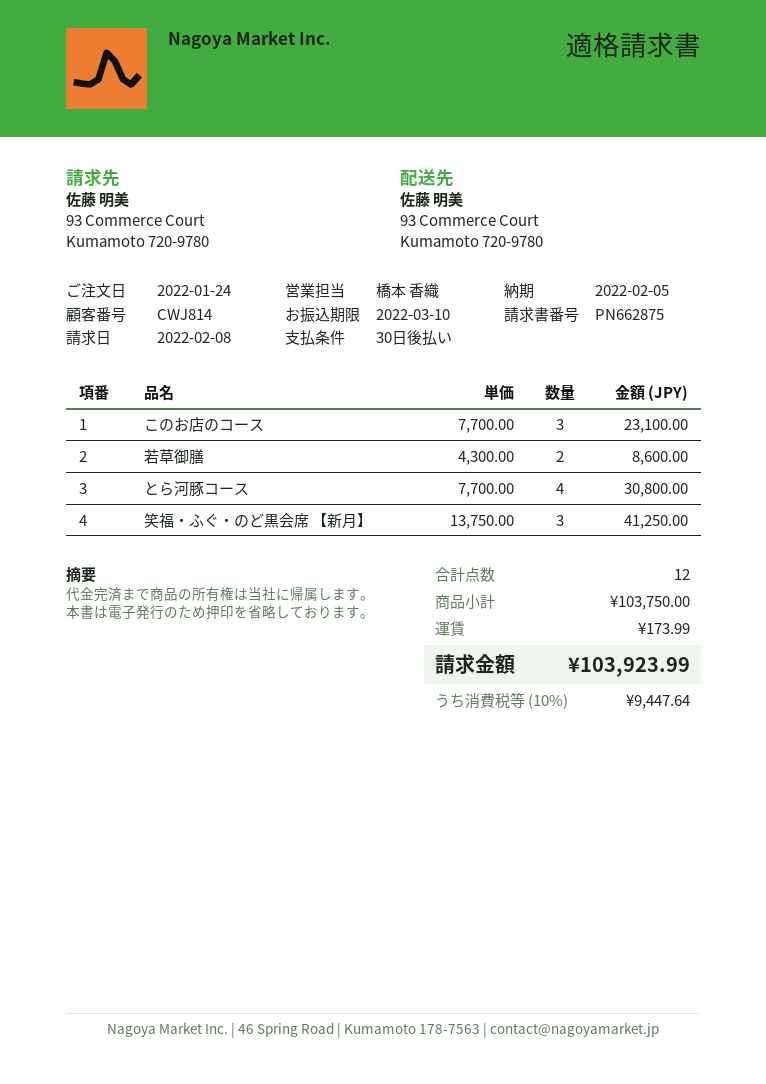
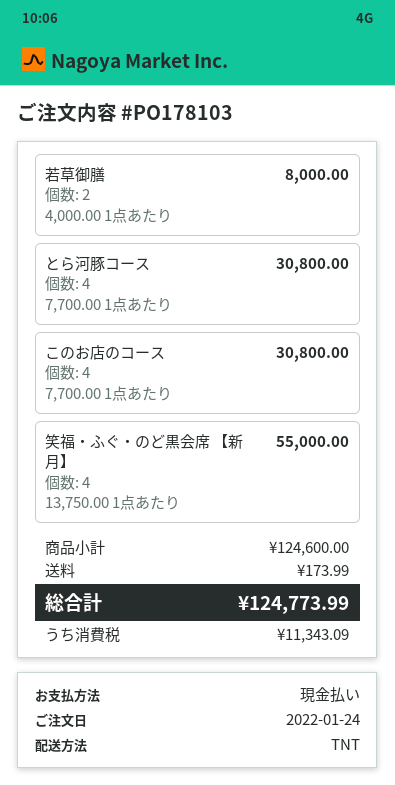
このお店のコース: 3 x 7700.00 = 23100.00 -> 4 x 7700.00 = 30800.00
若草御膳: 2 x 4300.00 = 8600.00 -> 2 x 4000.00 = 8000.00
笑福・ふぐ・のど黒会席 【新月】: 3 x 13750.00 = 41250.00 -> 4 x 13750.00 = 55000.00
subtotal: 103750.00 -> 124600.00
tax: 9447.64 -> 11343.09
total: 103923.99 -> 124773.99

